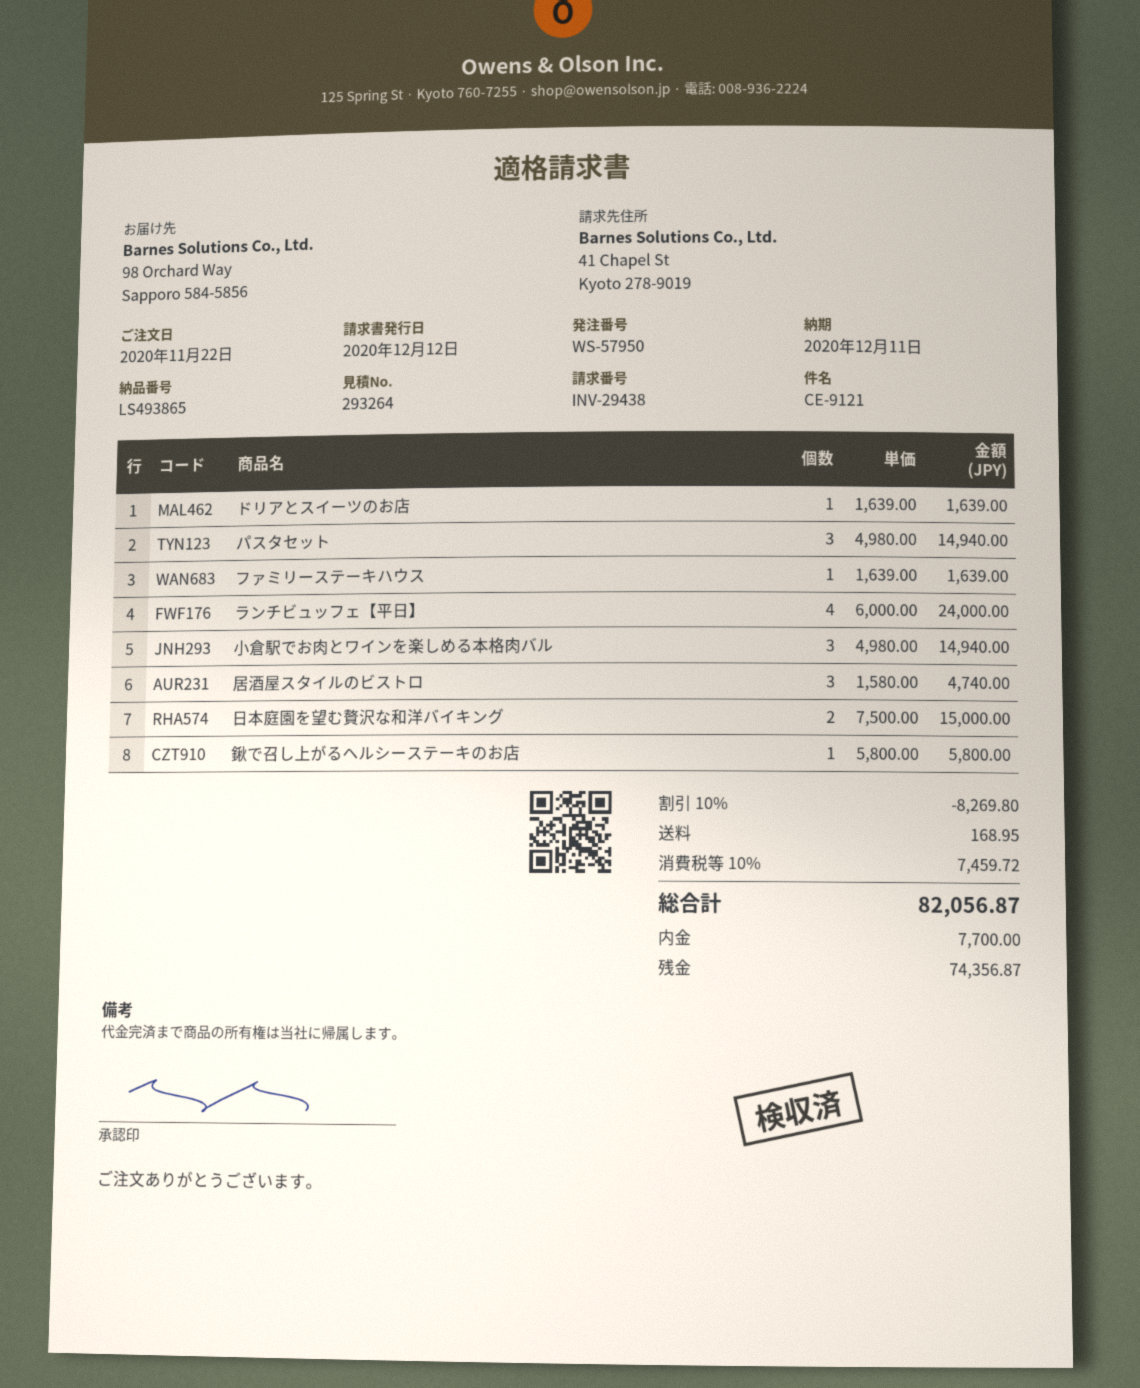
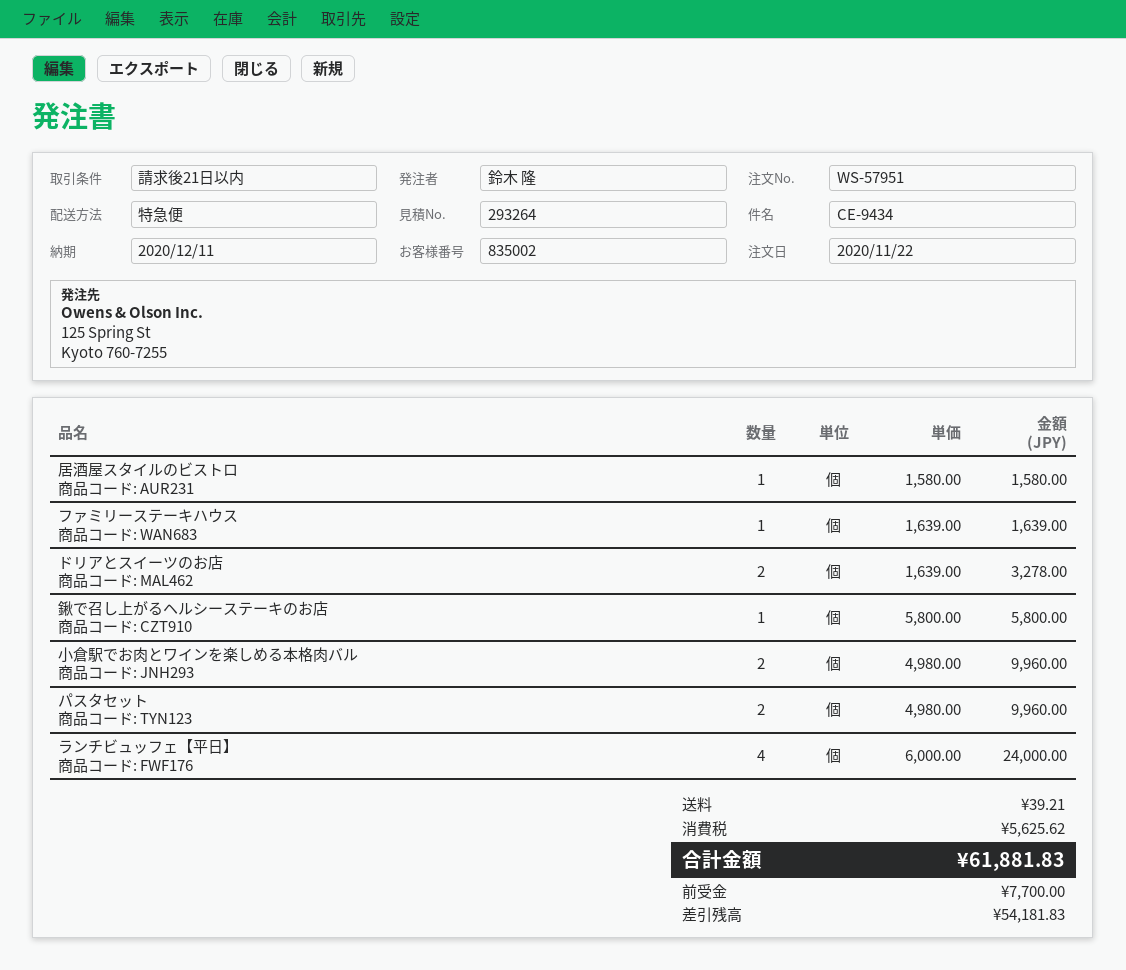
order number: WS-57950 -> WS-57951
reference: CE-9121 -> CE-9434
ドリアとスイーツのお店: 1 x 1639.00 = 1639.00 -> 2 x 1639.00 = 3278.00
パスタセット: 3 x 4980.00 = 14940.00 -> 2 x 4980.00 = 9960.00
小倉駅でお肉とワインを楽しめる本格肉バル: 3 x 4980.00 = 14940.00 -> 2 x 4980.00 = 9960.00
居酒屋スタイルのビストロ: 3 x 1580.00 = 4740.00 -> 1 x 1580.00 = 1580.00
日本庭園を望む贅沢な和洋バイキング: 2 x 7500.00 = 15000.00 -> none
discount: 10% = 8269.80 -> none
shipping: 168.95 -> 39.21
tax: 7459.72 -> 5625.62
total: 82056.87 -> 61881.83
balance: 74356.87 -> 54181.83

